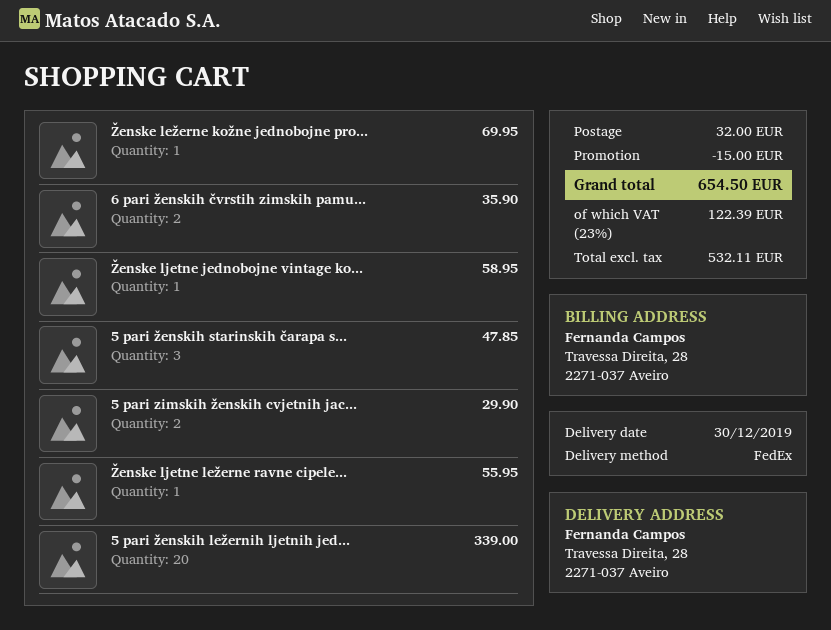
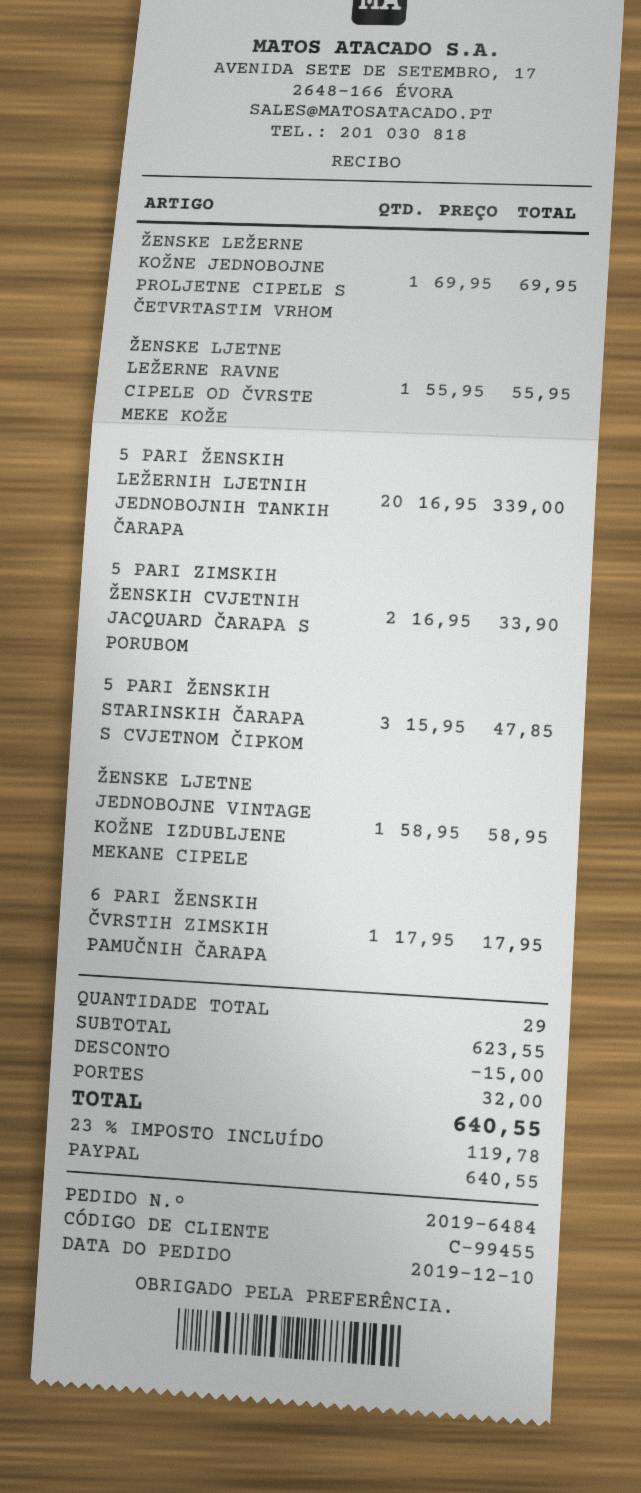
6 pari ženskih čvrstih zimskih pamu...: 2 for 35.90 -> 1 for 17.95
5 pari zimskih ženskih cvjetnih jac...: 2 for 29.90 -> 2 for 33.90
tax: 23% = 122.39 -> 23% = 119.78
total: 654.50 -> 640.55

